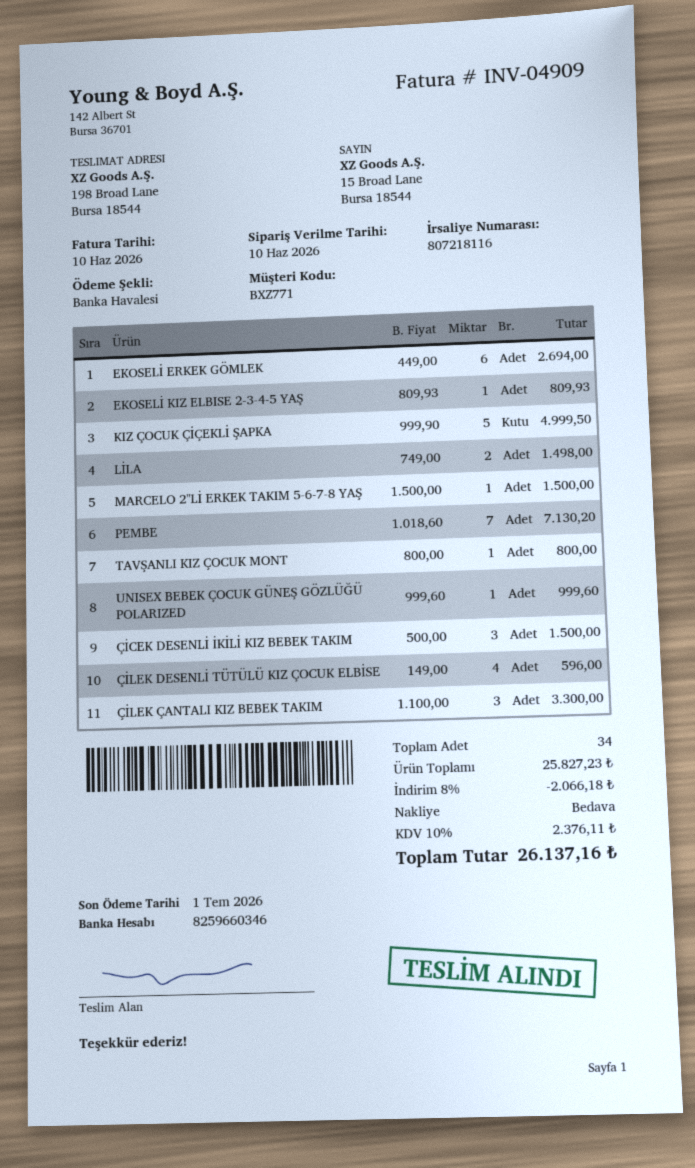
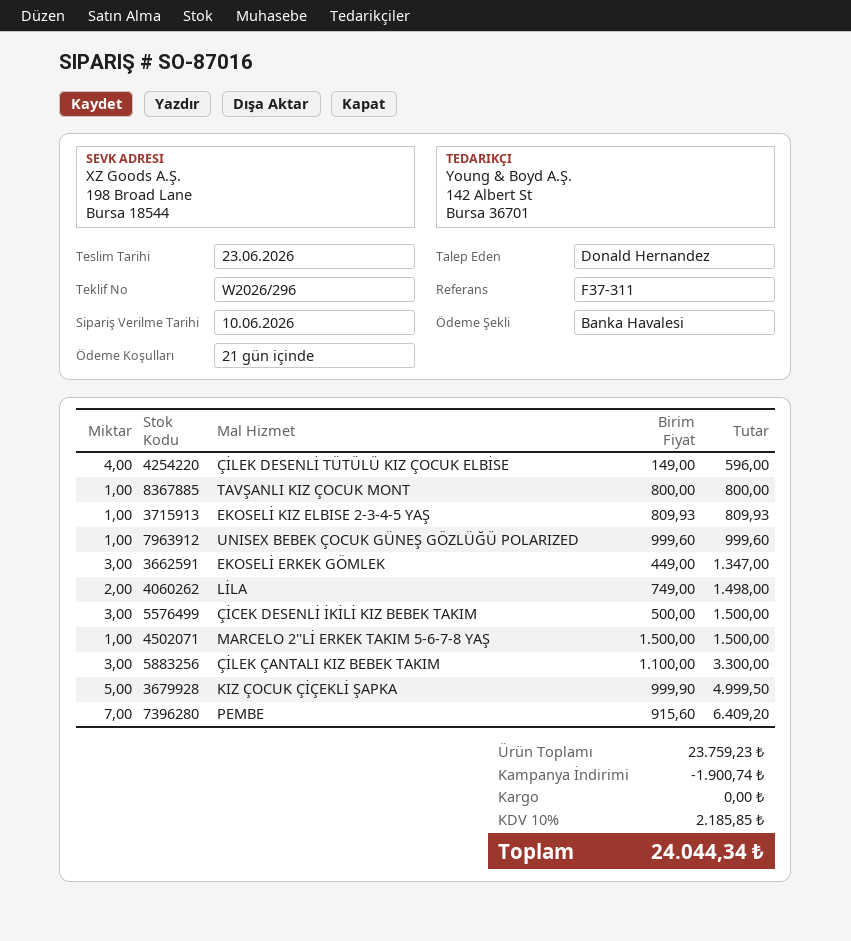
EKOSELİ ERKEK GÖMLEK: 6 x 449.00 = 2694.00 -> 3 x 449.00 = 1347.00
PEMBE: 7 x 1018.60 = 7130.20 -> 7 x 915.60 = 6409.20
subtotal: 25827.23 -> 23759.23
discount: 2066.18 -> 1900.74
tax: 10% = 2376.11 -> 10% = 2185.85
total: 26137.16 -> 24044.34

